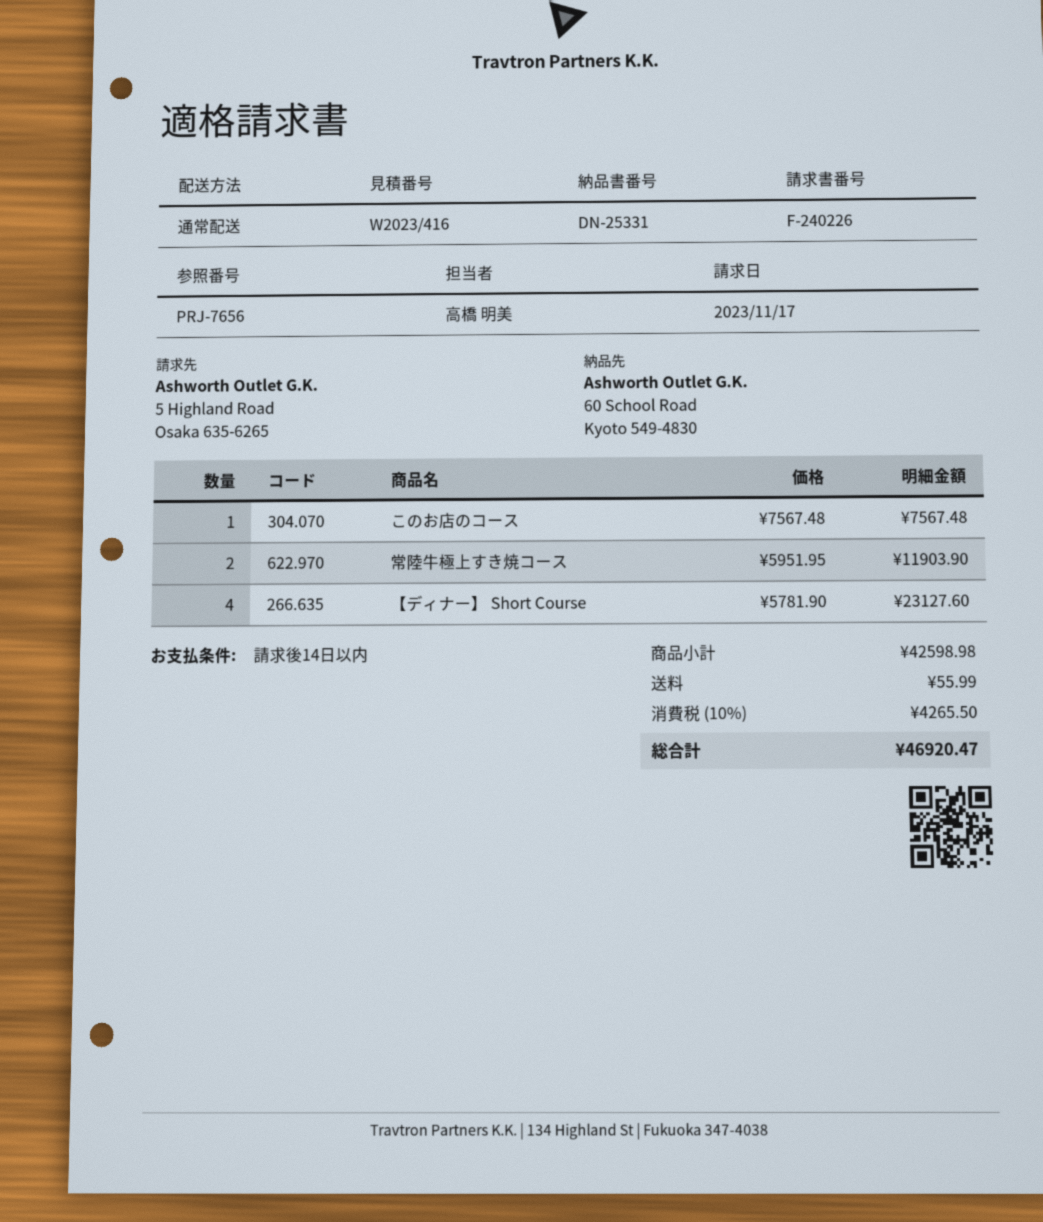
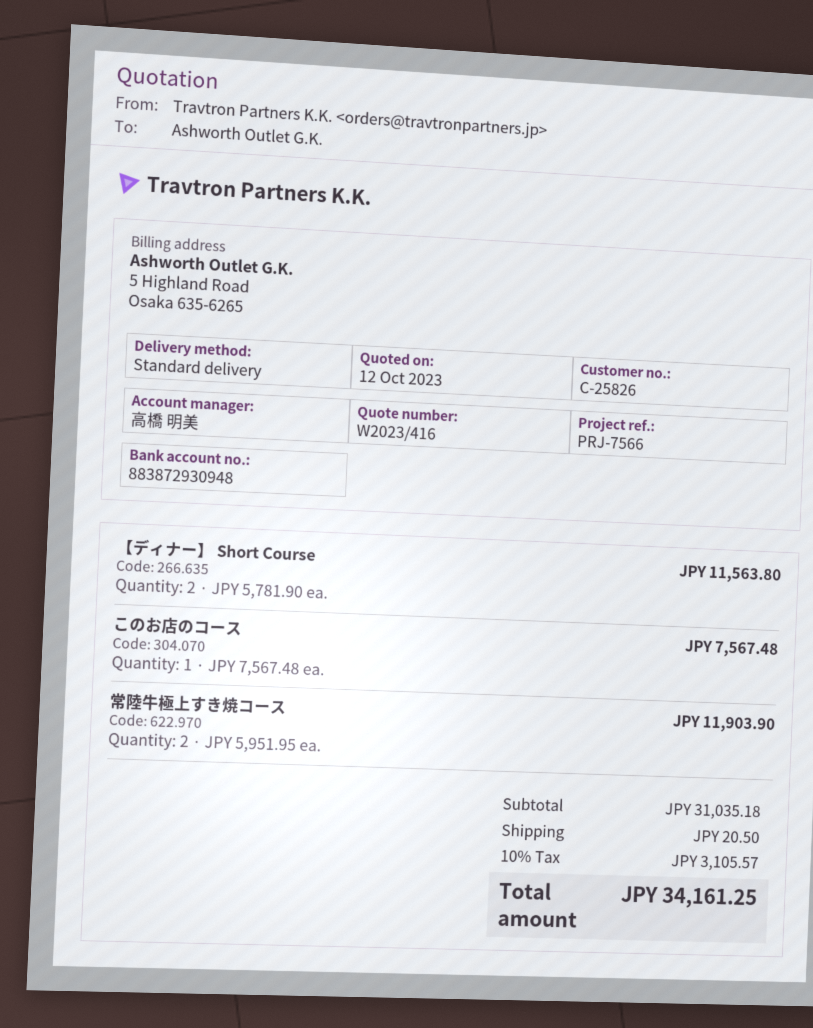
reference: PRJ-7656 -> PRJ-7566
【ディナー】 Short Course: 4 x 5781.90 = 23127.60 -> 2 x 5781.90 = 11563.80
subtotal: 42598.98 -> 31035.18
shipping: 55.99 -> 20.50
tax: 10% = 4265.50 -> 10% = 3105.57
total: 46920.47 -> 34161.25

